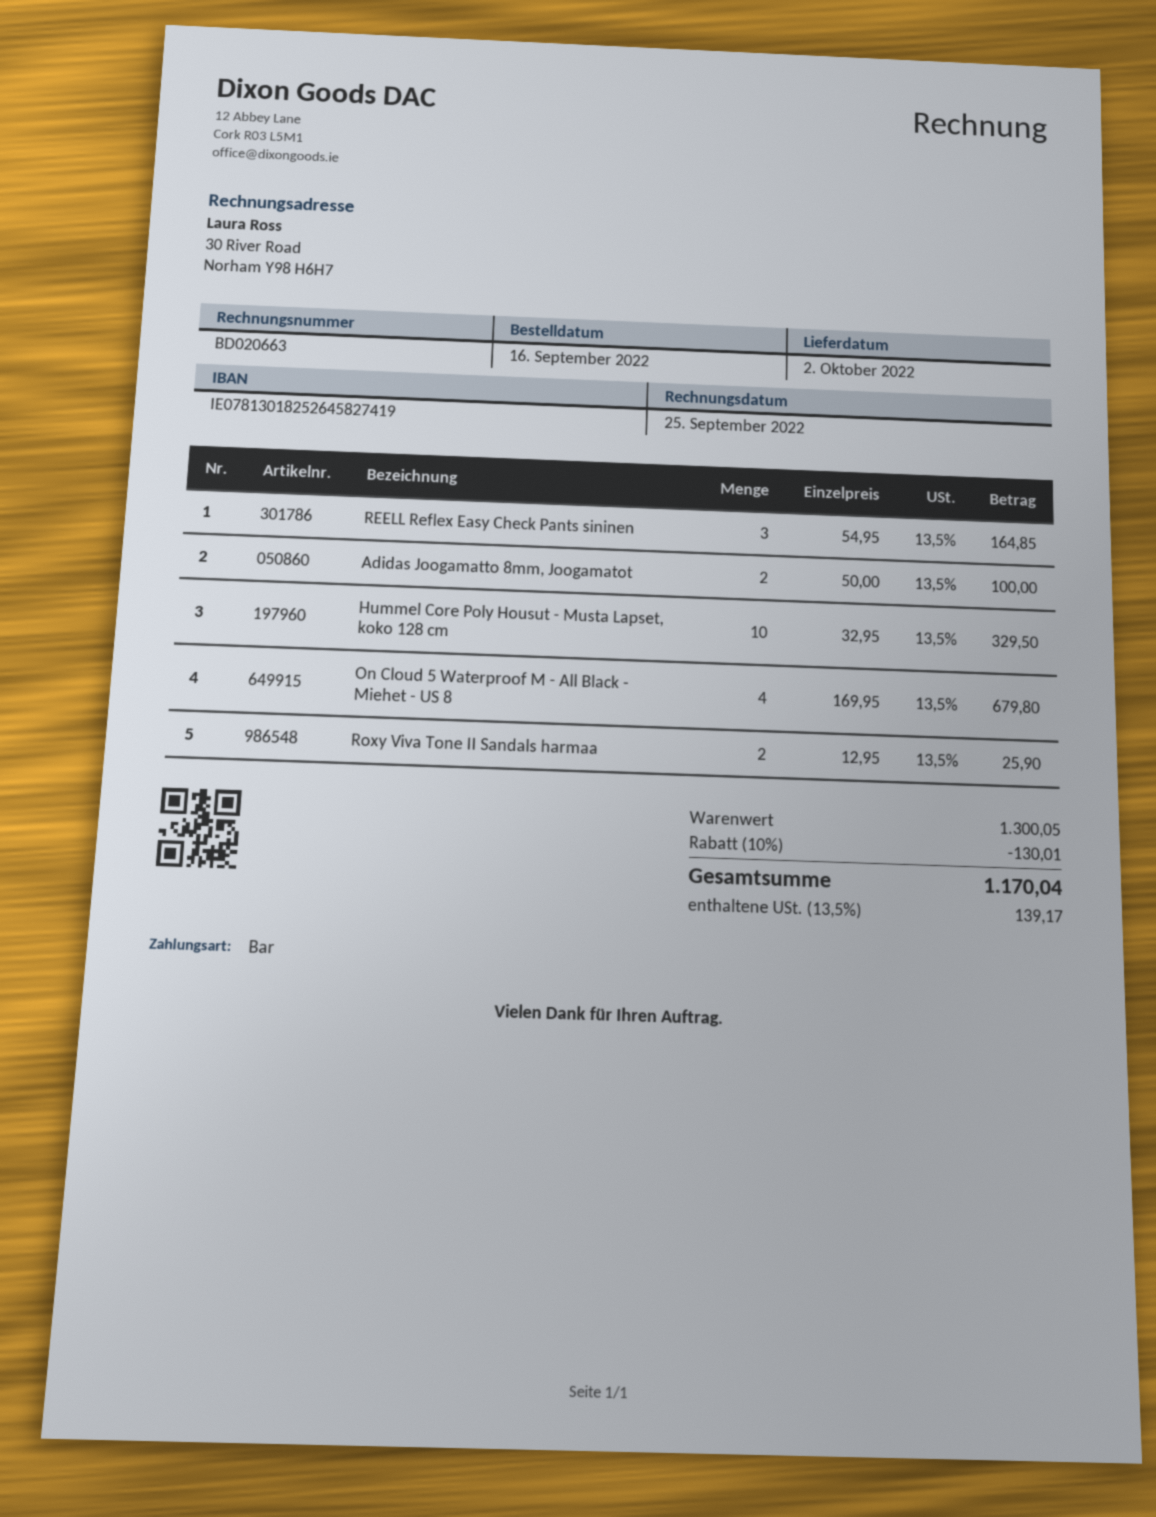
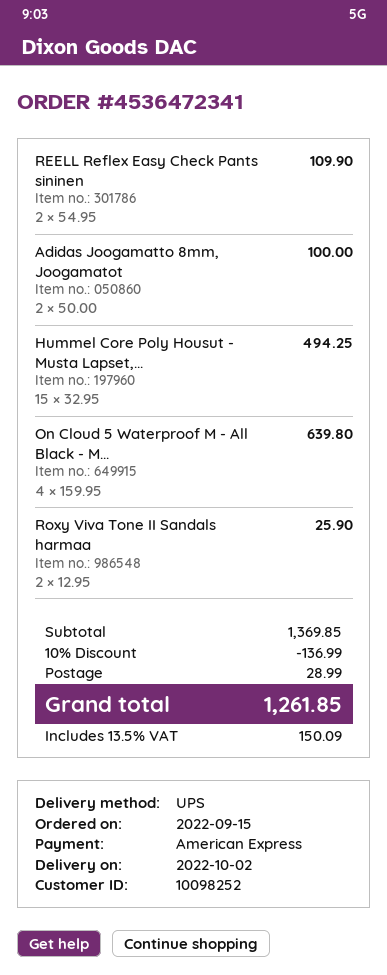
order date: 2022-09-16 -> 2022-09-15
payment method: cash -> American Express
REELL Reflex Easy Check Pants sininen: 3 x 54.95 = 164.85 -> 2 x 54.95 = 109.90
Hummel Core Poly Housut - Musta Lapset, koko 128 cm: 10 x 32.95 = 329.50 -> 15 x 32.95 = 494.25
On Cloud 5 Waterproof M - All Black - Miehet - US 8: 4 x 169.95 = 679.80 -> 4 x 159.95 = 639.80
subtotal: 1300.05 -> 1369.85
discount: 10% = 130.01 -> 10% = 136.99
shipping: none -> 28.99
tax: 13.5% = 139.17 -> 13.5% = 150.09
total: 1170.04 -> 1261.85

